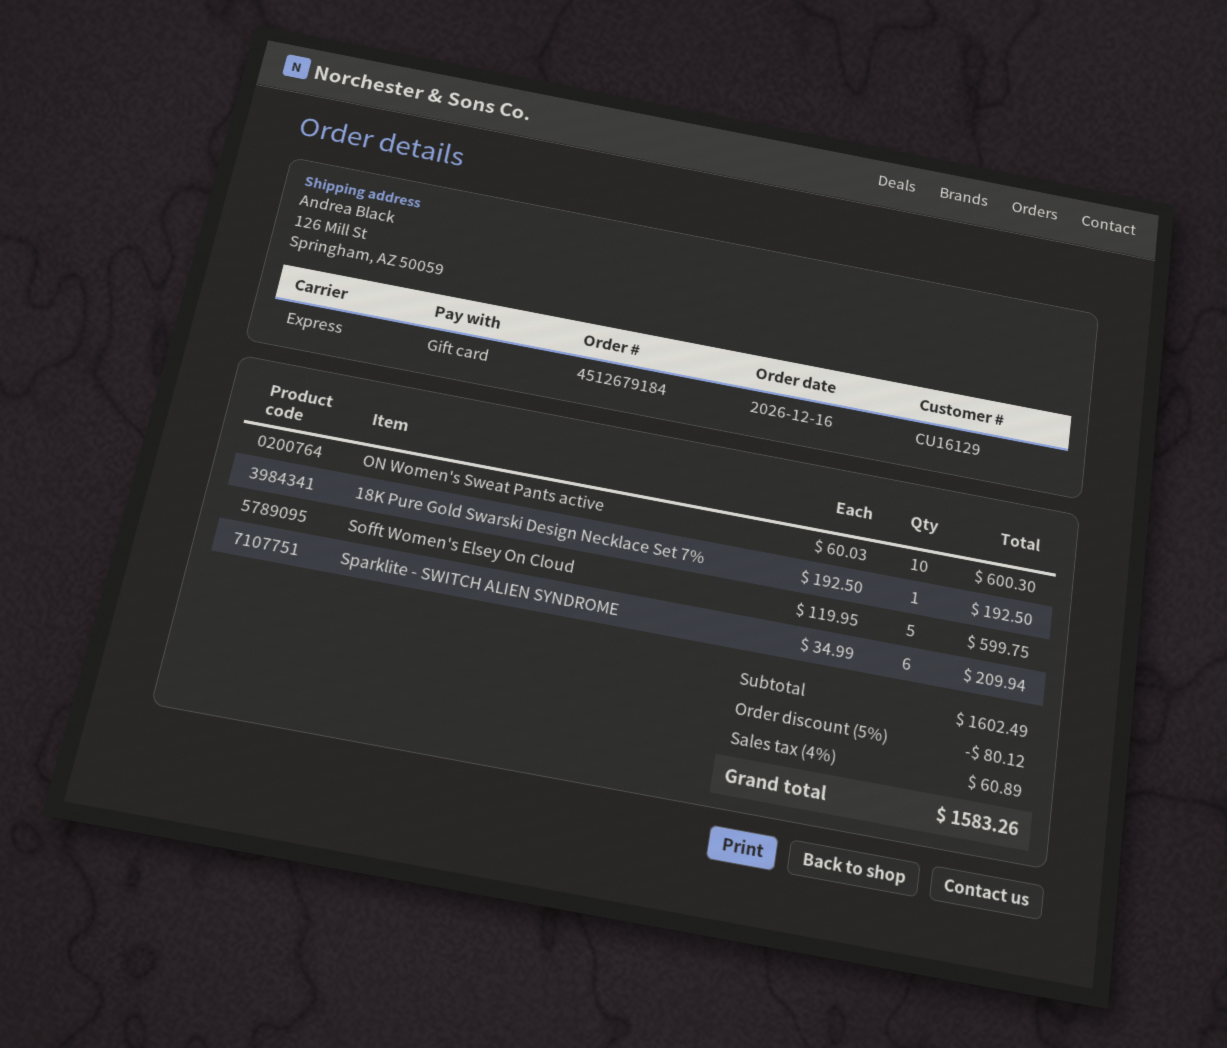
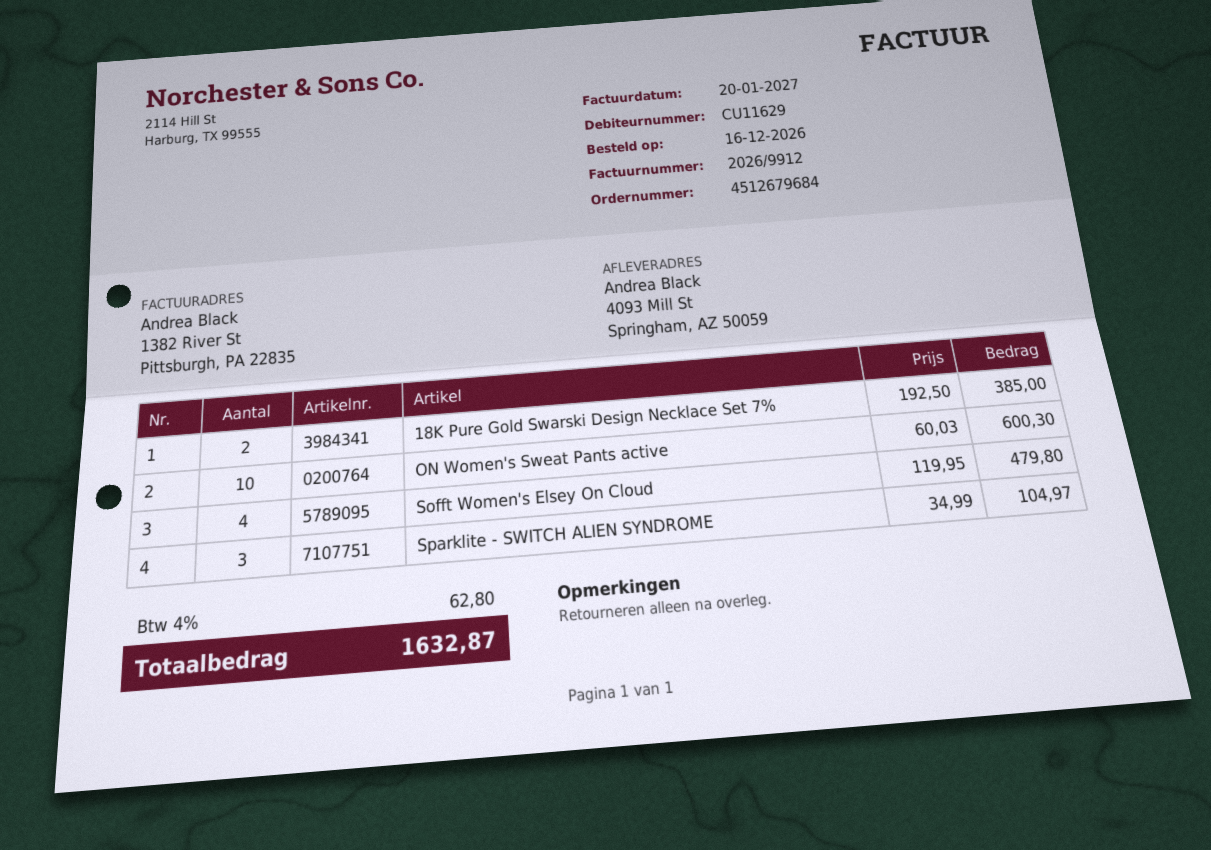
order number: 4512679184 -> 4512679684
customer number: CU16129 -> CU11629
ship to: 126 Mill St, Springham, AZ 50059 -> 4093 Mill St, Springham, AZ 50059
18K Pure Gold Swarski Design Necklace Set 7%: 1 x 192.50 = 192.50 -> 2 x 192.50 = 385.00
Sofft Women's Elsey On Cloud: 5 x 119.95 = 599.75 -> 4 x 119.95 = 479.80
Sparklite - SWITCH ALIEN SYNDROME: 6 x 34.99 = 209.94 -> 3 x 34.99 = 104.97
discount: 5% = 80.12 -> none
tax: 4% = 60.89 -> 4% = 62.80
total: 1583.26 -> 1632.87

